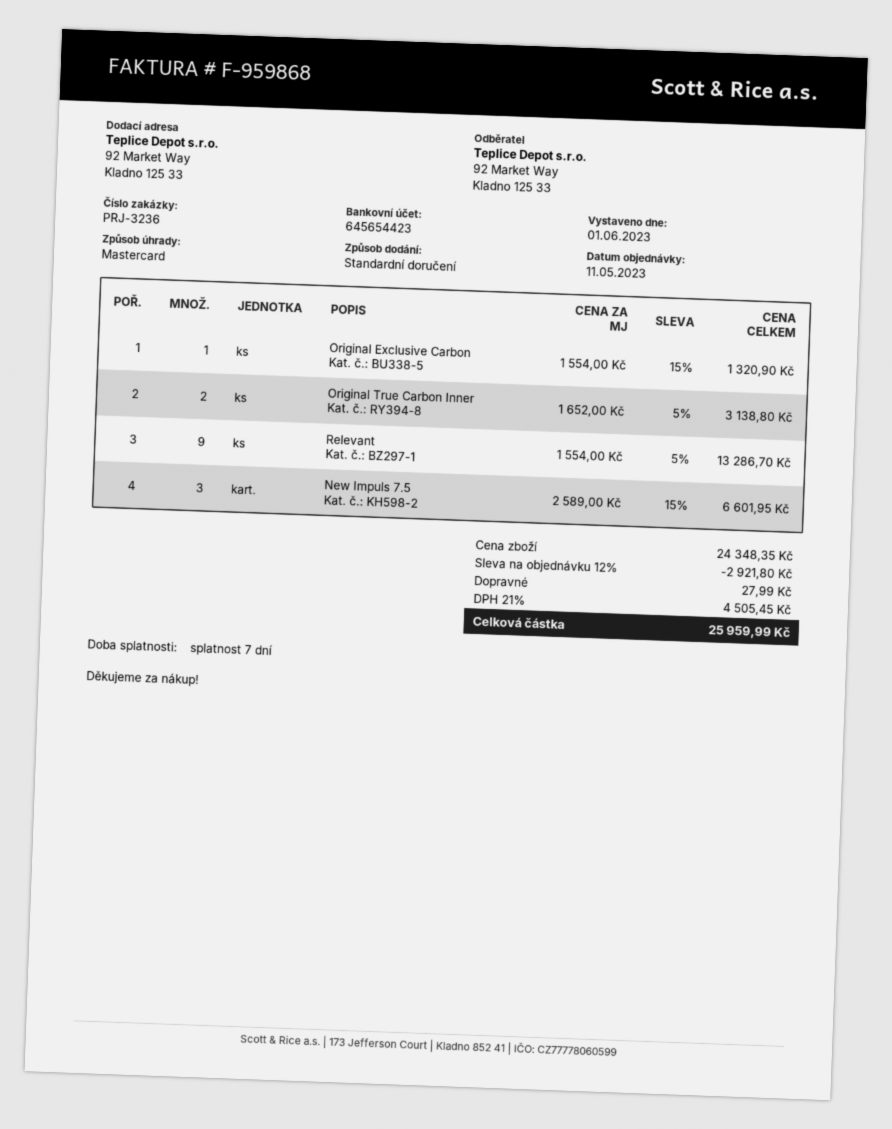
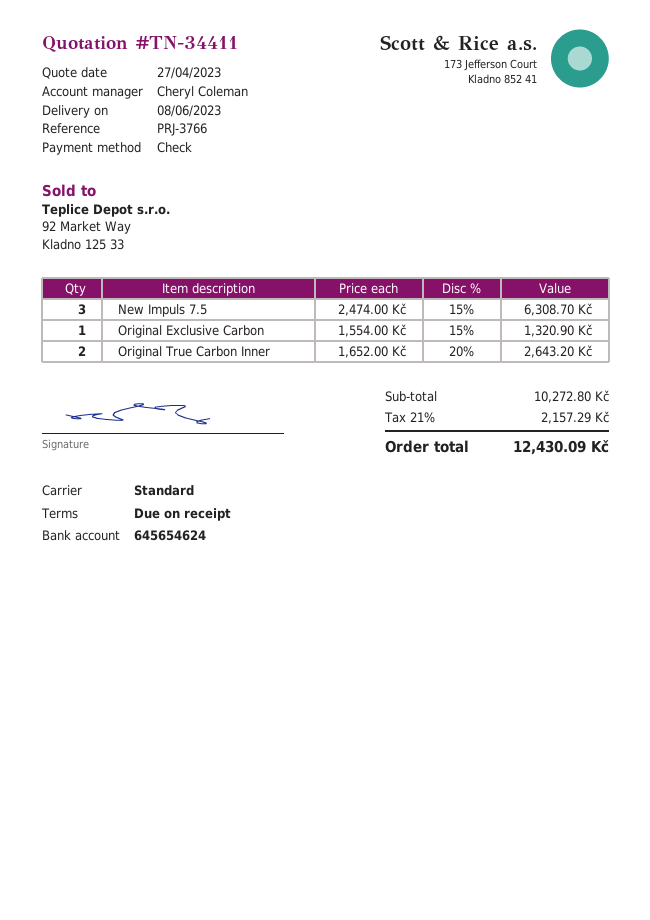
payment terms: 7 days -> on receipt
reference: PRJ-3236 -> PRJ-3766
payment method: Mastercard -> cheque
bank account: 645654423 -> 645654624
Original True Carbon Inner: 2 x 1652.00 - 5% = 3138.80 -> 2 x 1652.00 - 20% = 2643.20
Relevant: 9 x 1554.00 - 5% = 13286.70 -> none
New Impuls 7.5: 3 x 2589.00 - 15% = 6601.95 -> 3 x 2474.00 - 15% = 6308.70
subtotal: 24348.35 -> 10272.80
discount: 12% = 2921.80 -> none
shipping: 27.99 -> none
tax: 21% = 4505.45 -> 21% = 2157.29
total: 25959.99 -> 12430.09

